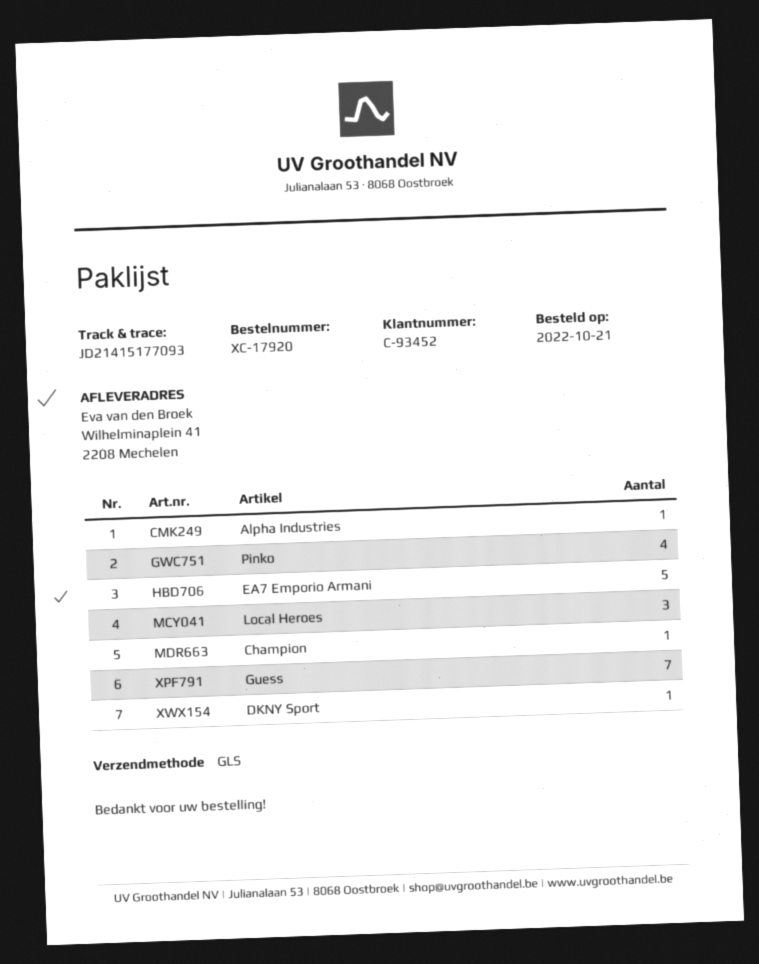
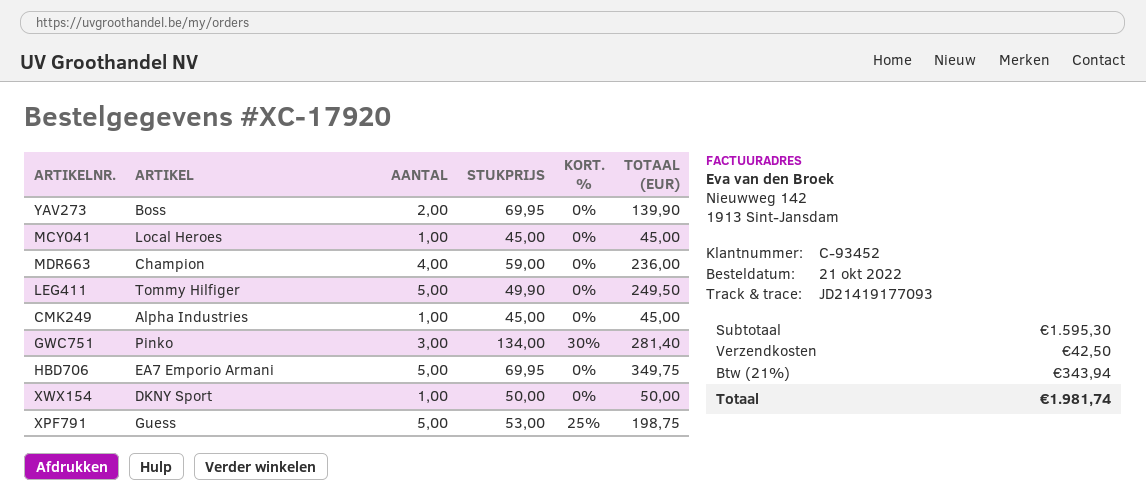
tracking number: JD21415177093 -> JD21419177093
Pinko: 4 -> 3
Local Heroes: 3 -> 1
Champion: 1 -> 4
Guess: 7 -> 5
Boss: none -> 2
Tommy Hilfiger: none -> 5

